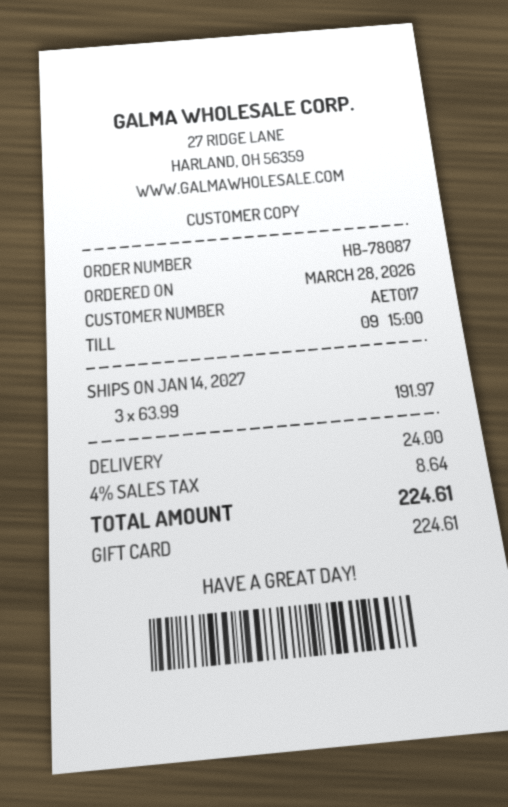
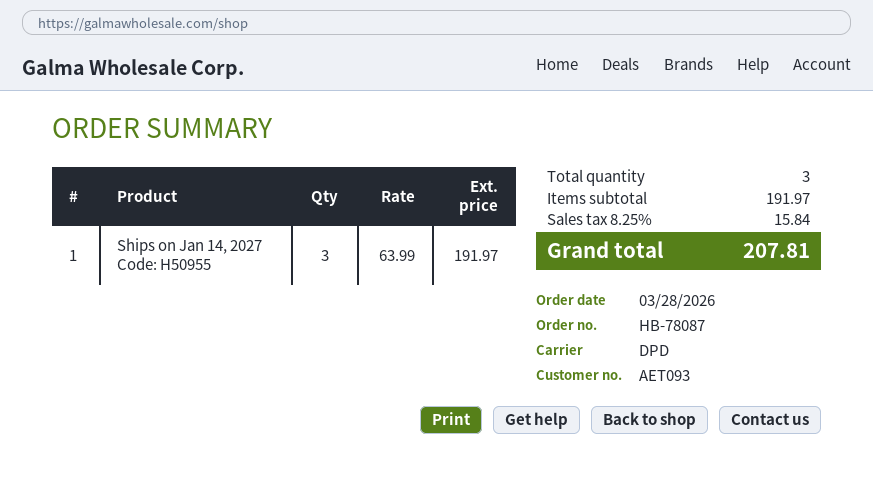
customer number: AET017 -> AET093
shipping: 24.00 -> none
tax: 4% = 8.64 -> 8.25% = 15.84
total: 224.61 -> 207.81

